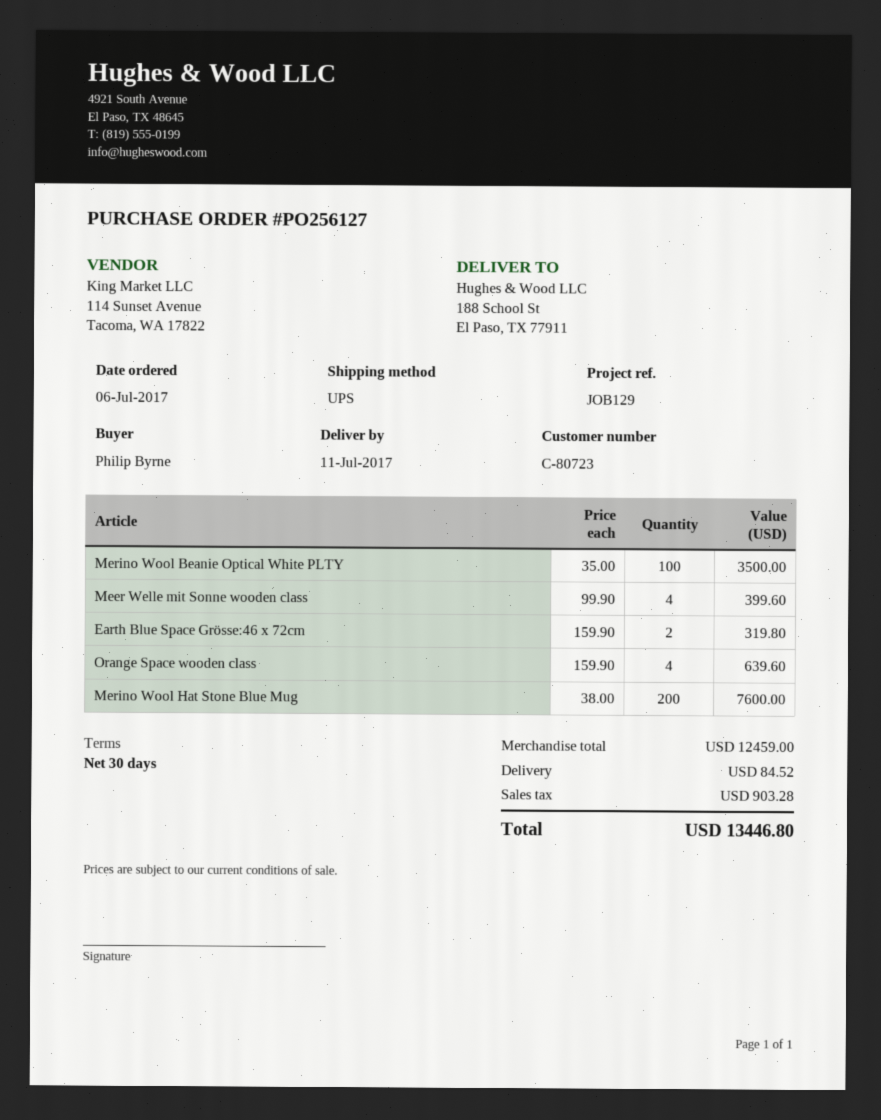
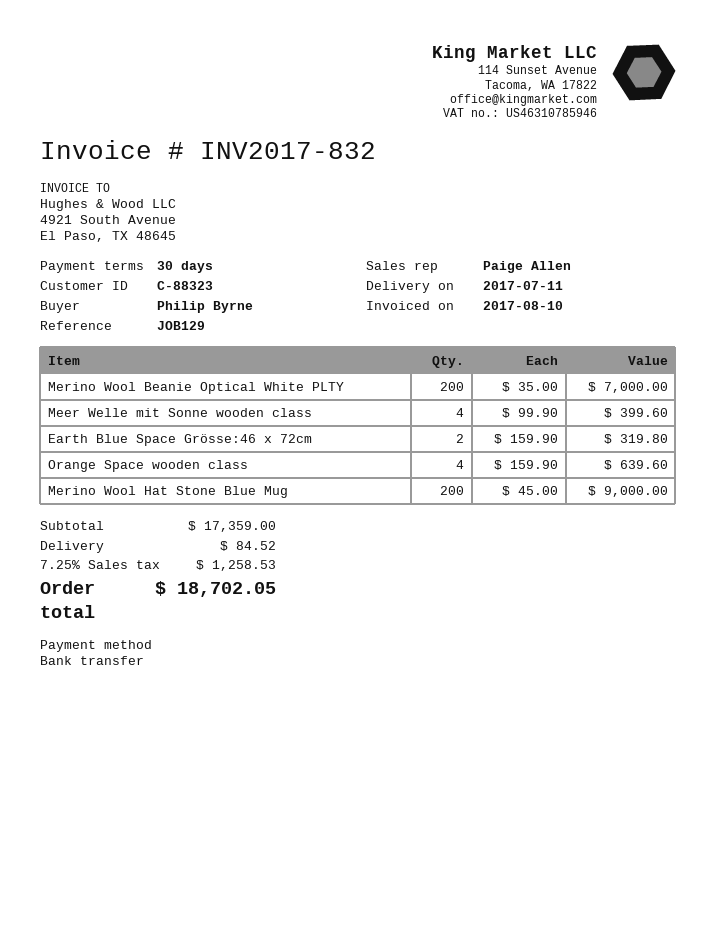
customer number: C-80723 -> C-88323
Merino Wool Beanie Optical White PLTY: 100 x 35.00 = 3500.00 -> 200 x 35.00 = 7000.00
Merino Wool Hat Stone Blue Mug: 200 x 38.00 = 7600.00 -> 200 x 45.00 = 9000.00
subtotal: 12459.00 -> 17359.00
tax: 903.28 -> 1258.53
total: 13446.80 -> 18702.05

